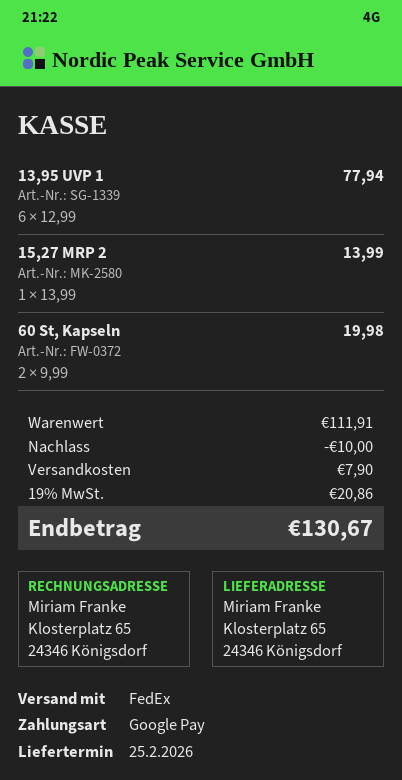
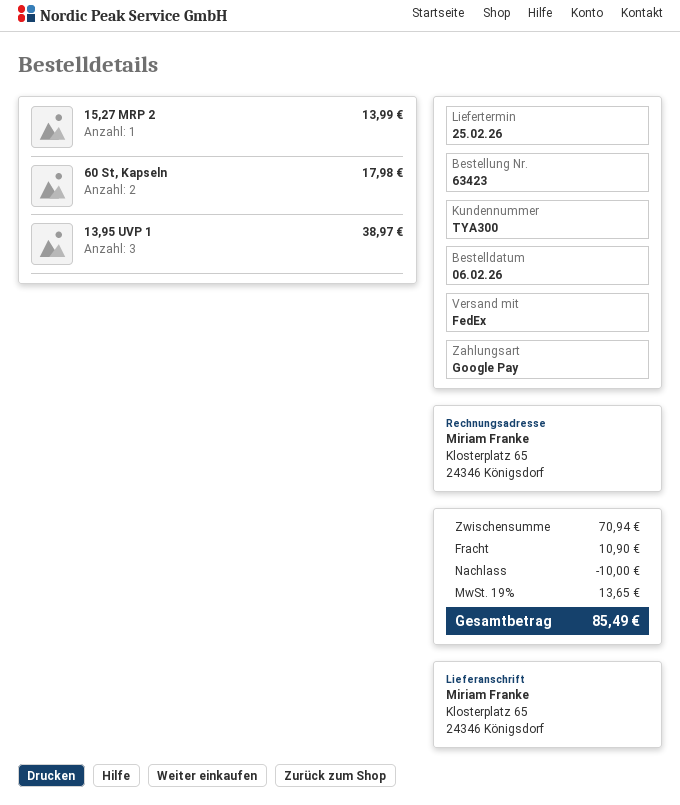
13,95 UVP 1: 6 for 77.94 -> 3 for 38.97
60 St, Kapseln: 2 for 19.98 -> 2 for 17.98
subtotal: 111.91 -> 70.94
shipping: 7.90 -> 10.90
tax: 19% = 20.86 -> 19% = 13.65
total: 130.67 -> 85.49

